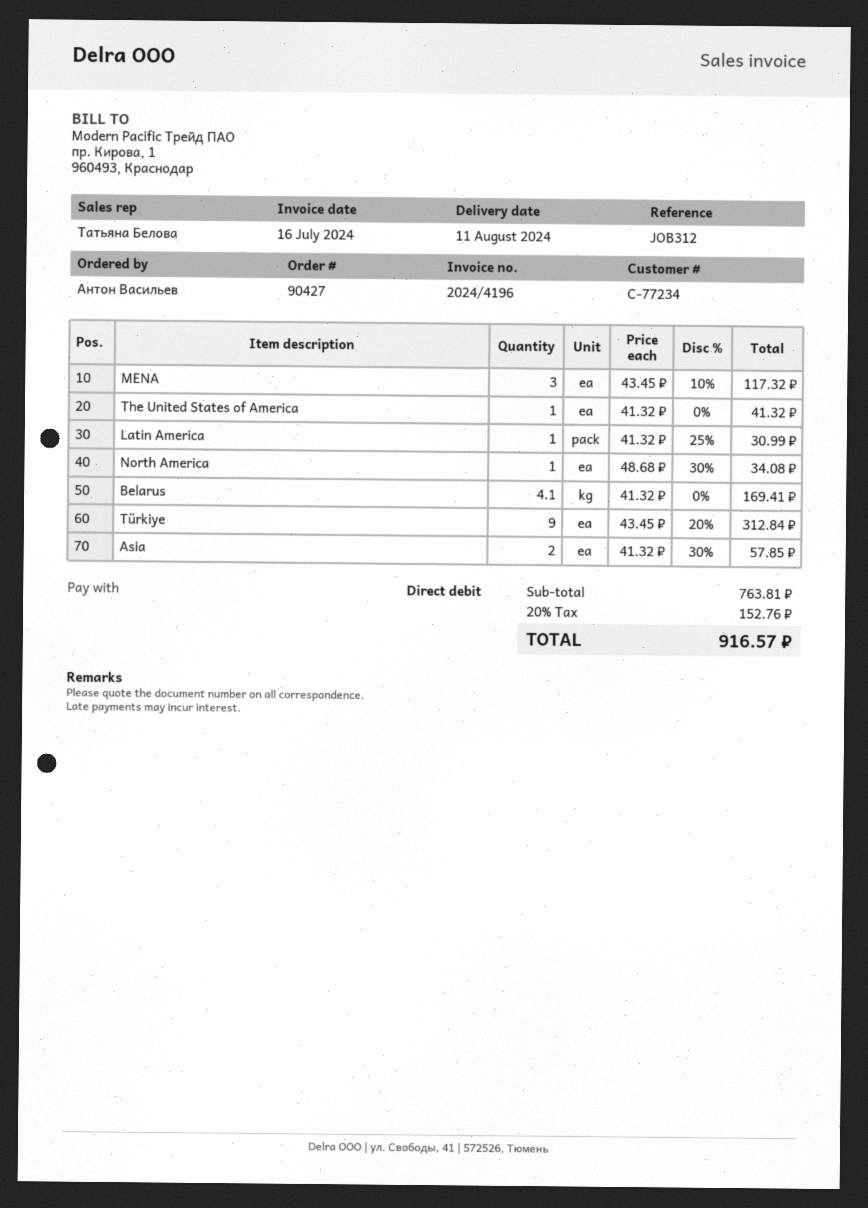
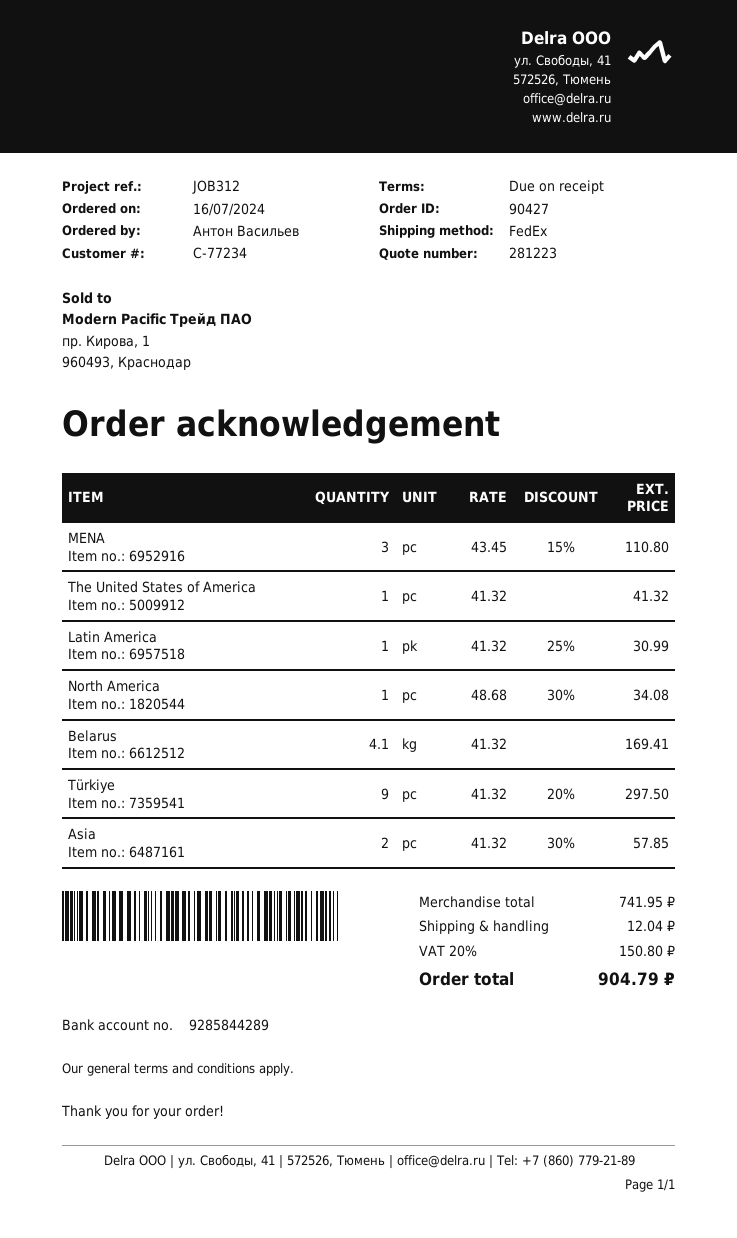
MENA: 3 x 43.45 - 10% = 117.32 -> 3 x 43.45 - 15% = 110.80
Türkiye: 9 x 43.45 - 20% = 312.84 -> 9 x 41.32 - 20% = 297.50
subtotal: 763.81 -> 741.95
shipping: none -> 12.04
tax: 20% = 152.76 -> 20% = 150.80
total: 916.57 -> 904.79

